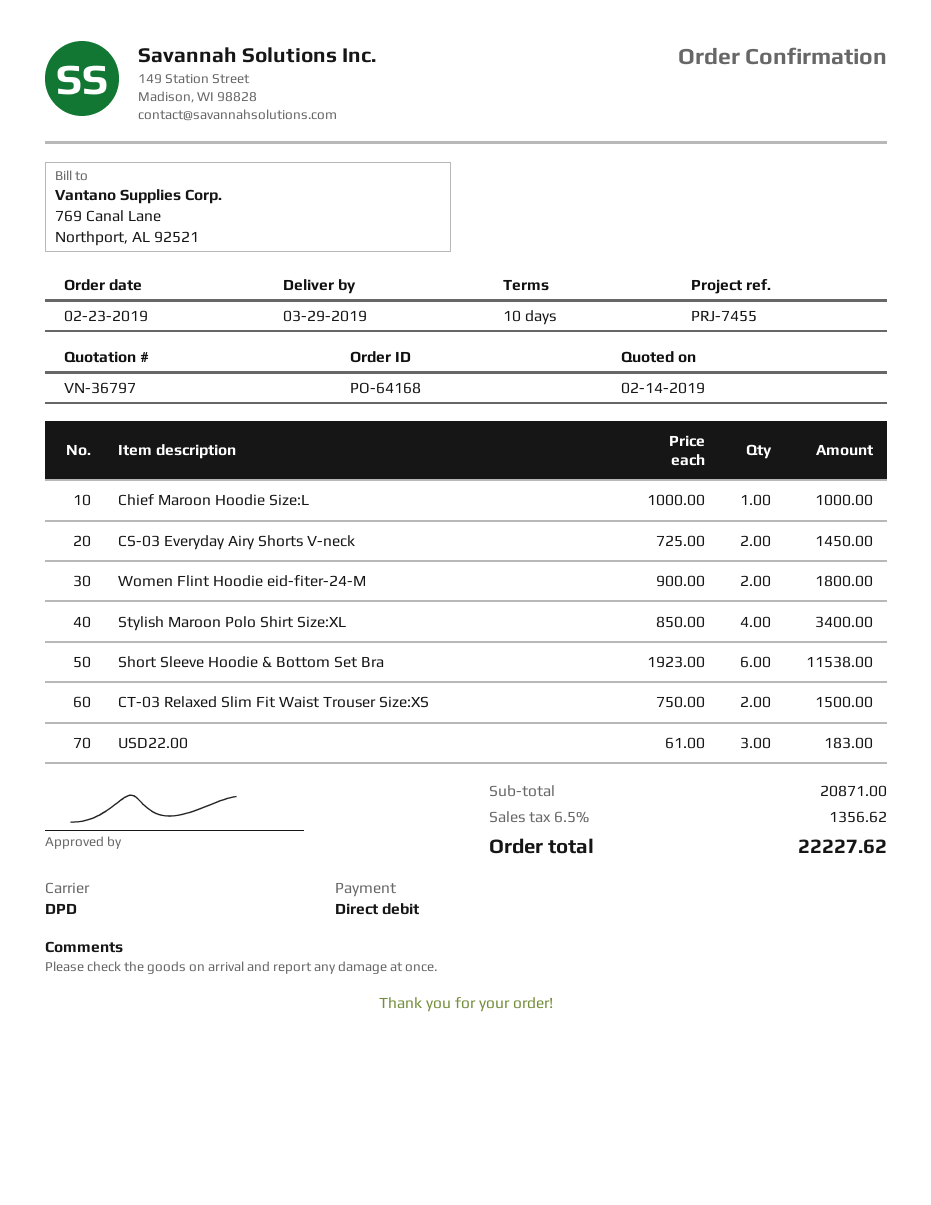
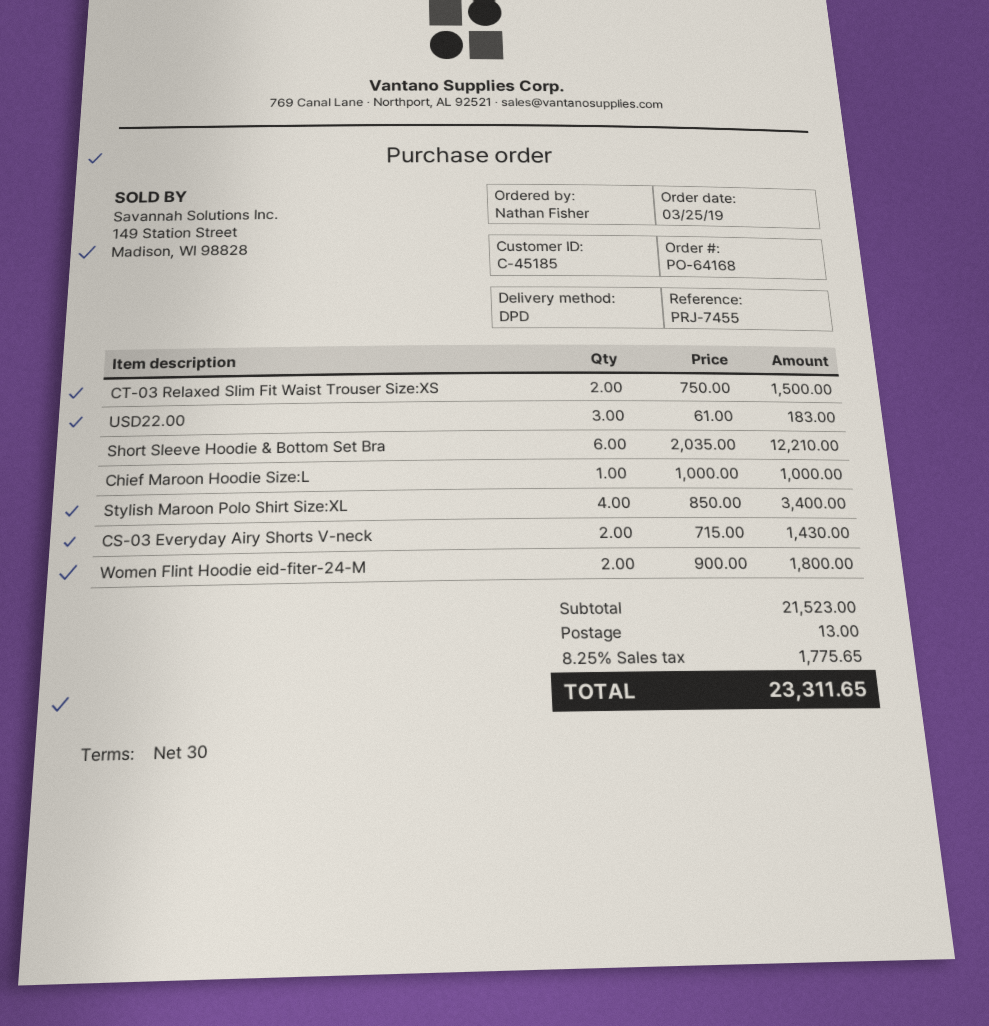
order date: 2019-02-23 -> 2019-03-25
payment terms: 10 days -> 30 days
CS-03 Everyday Airy Shorts V-neck: 2 x 725.00 = 1450.00 -> 2 x 715.00 = 1430.00
Short Sleeve Hoodie & Bottom Set Bra: 6 x 1923.00 = 11538.00 -> 6 x 2035.00 = 12210.00
subtotal: 20871.00 -> 21523.00
shipping: none -> 13.00
tax: 6.5% = 1356.62 -> 8.25% = 1775.65
total: 22227.62 -> 23311.65

